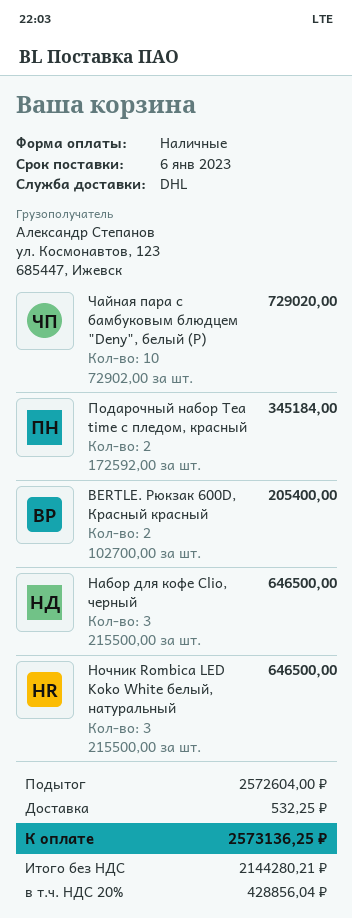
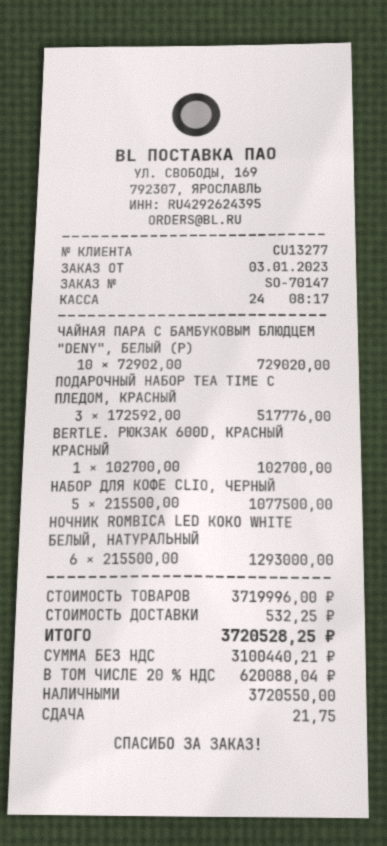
Подарочный набор Tea time с пледом, красный: 2 x 172592.00 = 345184.00 -> 3 x 172592.00 = 517776.00
BERTLE. Рюкзак 600D, Красный красный: 2 x 102700.00 = 205400.00 -> 1 x 102700.00 = 102700.00
Набор для кофе Clio, черный: 3 x 215500.00 = 646500.00 -> 5 x 215500.00 = 1077500.00
Ночник Rombica LED Koko White белый, натуральный: 3 x 215500.00 = 646500.00 -> 6 x 215500.00 = 1293000.00
subtotal: 2572604.00 -> 3719996.00
net: 2144280.21 -> 3100440.21
tax: 20% = 428856.04 -> 20% = 620088.04
total: 2573136.25 -> 3720528.25

